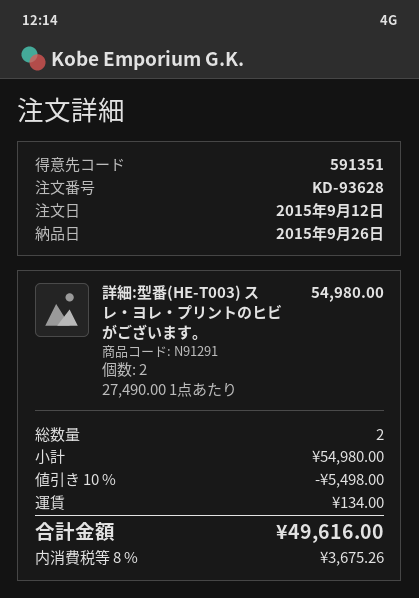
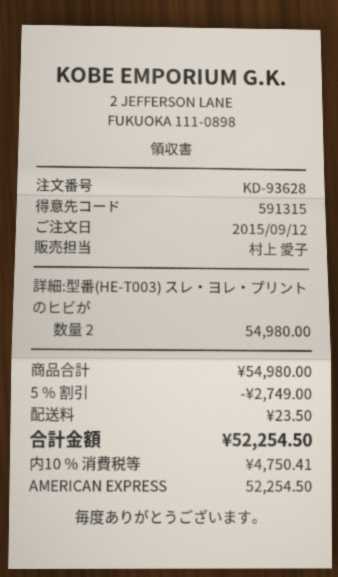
customer number: 591351 -> 591315
discount: 10% = 5498.00 -> 5% = 2749.00
shipping: 134.00 -> 23.50
tax: 8% = 3675.26 -> 10% = 4750.41
total: 49616.00 -> 52254.50

